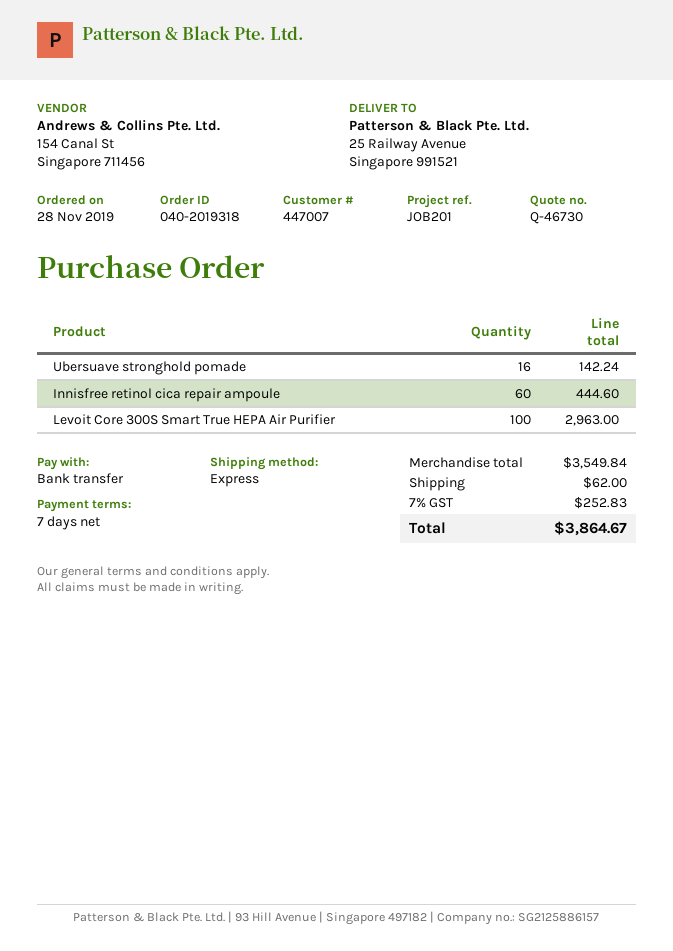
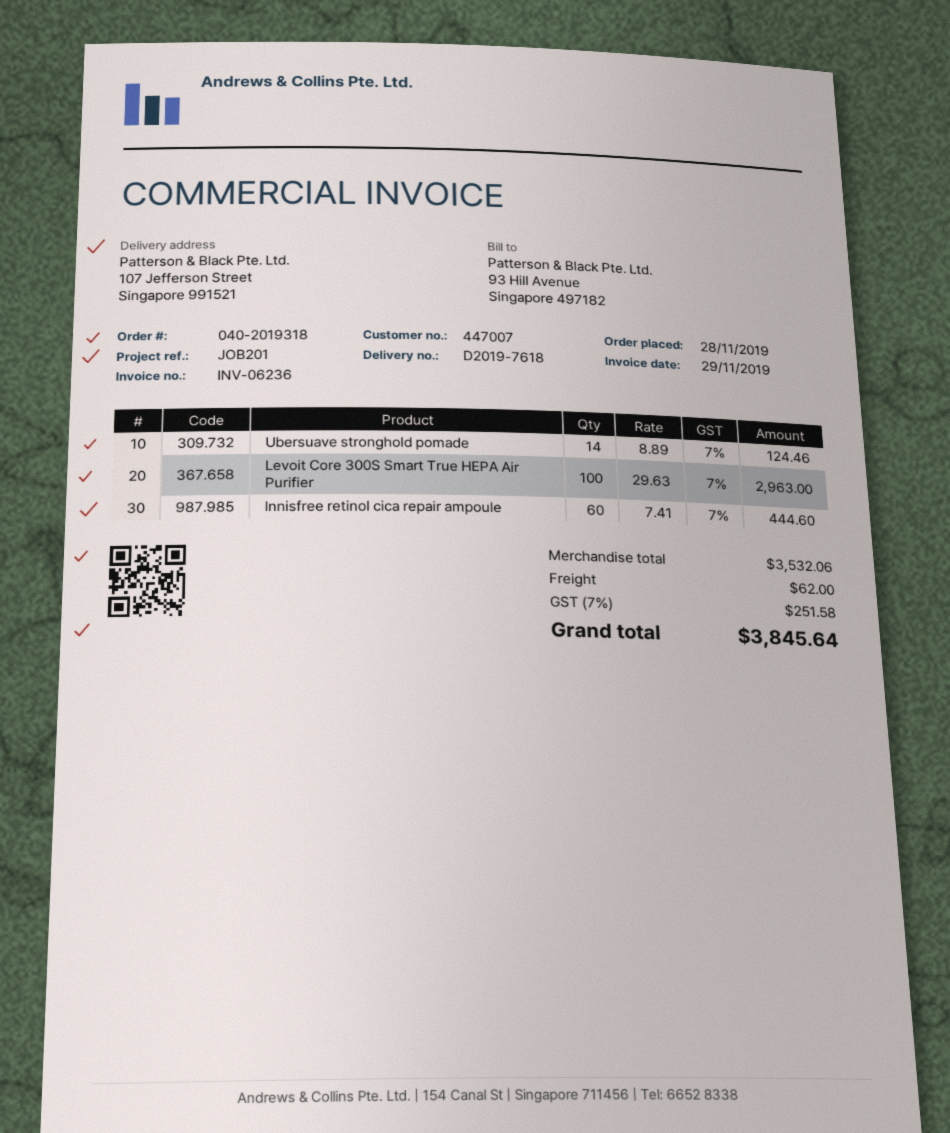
ship to: 25 Railway Avenue, Singapore 991521 -> 107 Jefferson Street, Singapore 991521
Ubersuave stronghold pomade: 16 for 142.24 -> 14 for 124.46
subtotal: 3549.84 -> 3532.06
tax: 7% = 252.83 -> 7% = 251.58
total: 3864.67 -> 3845.64

